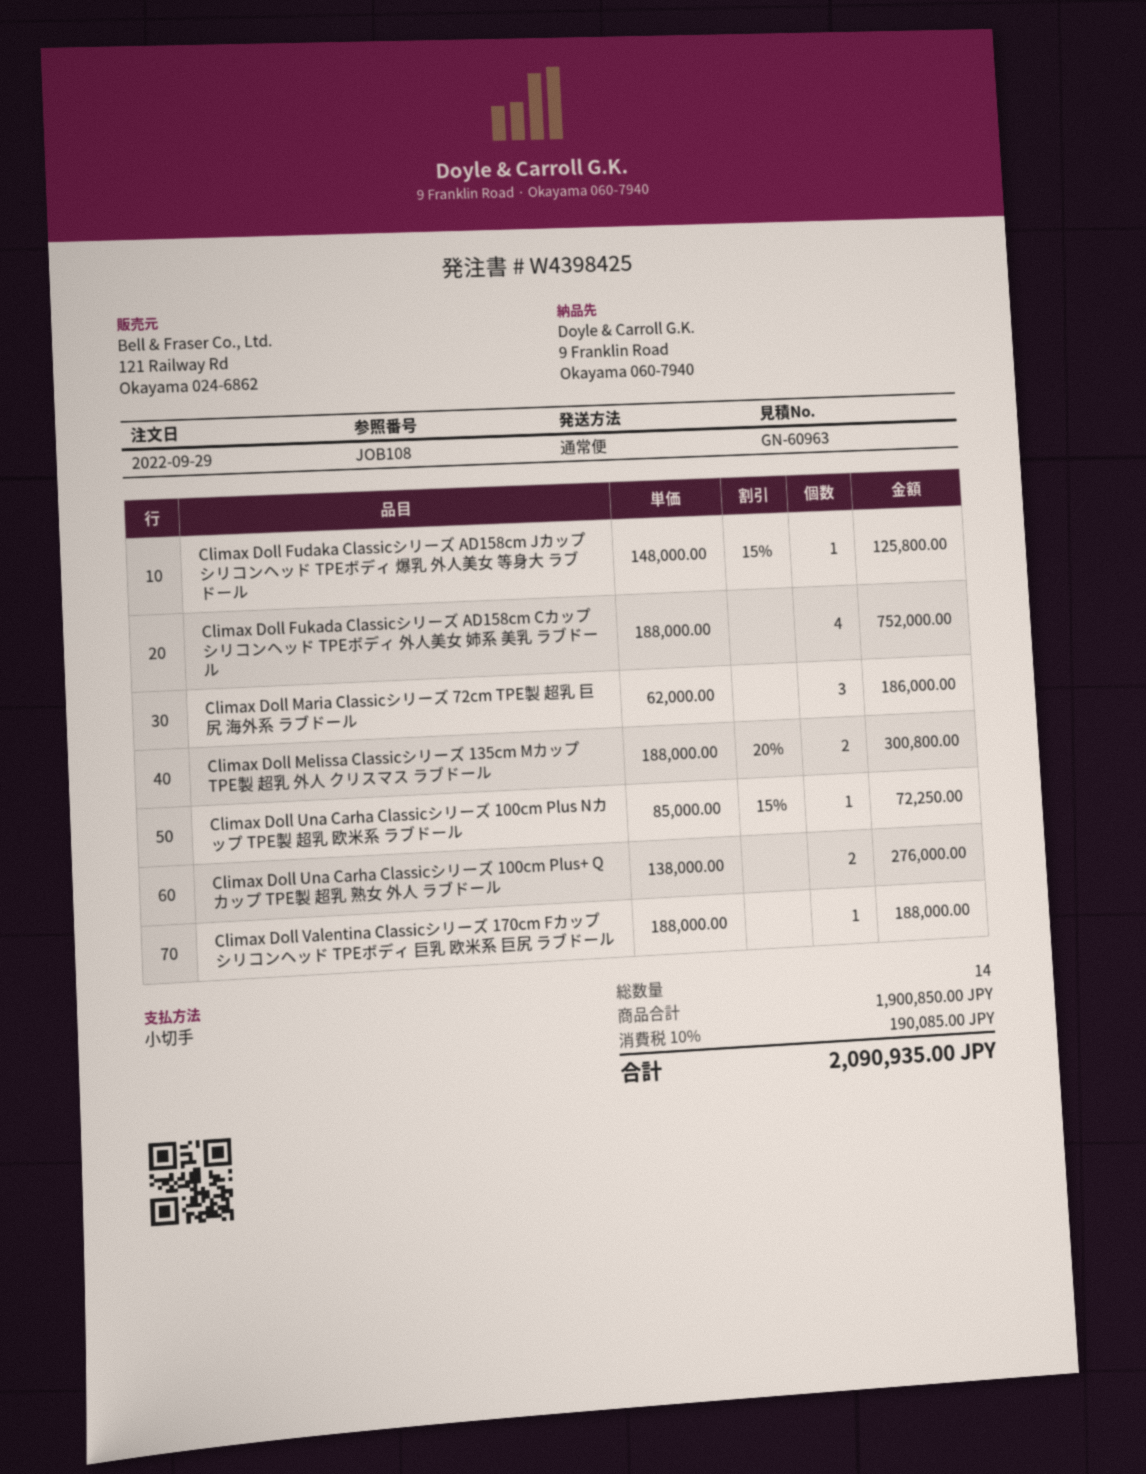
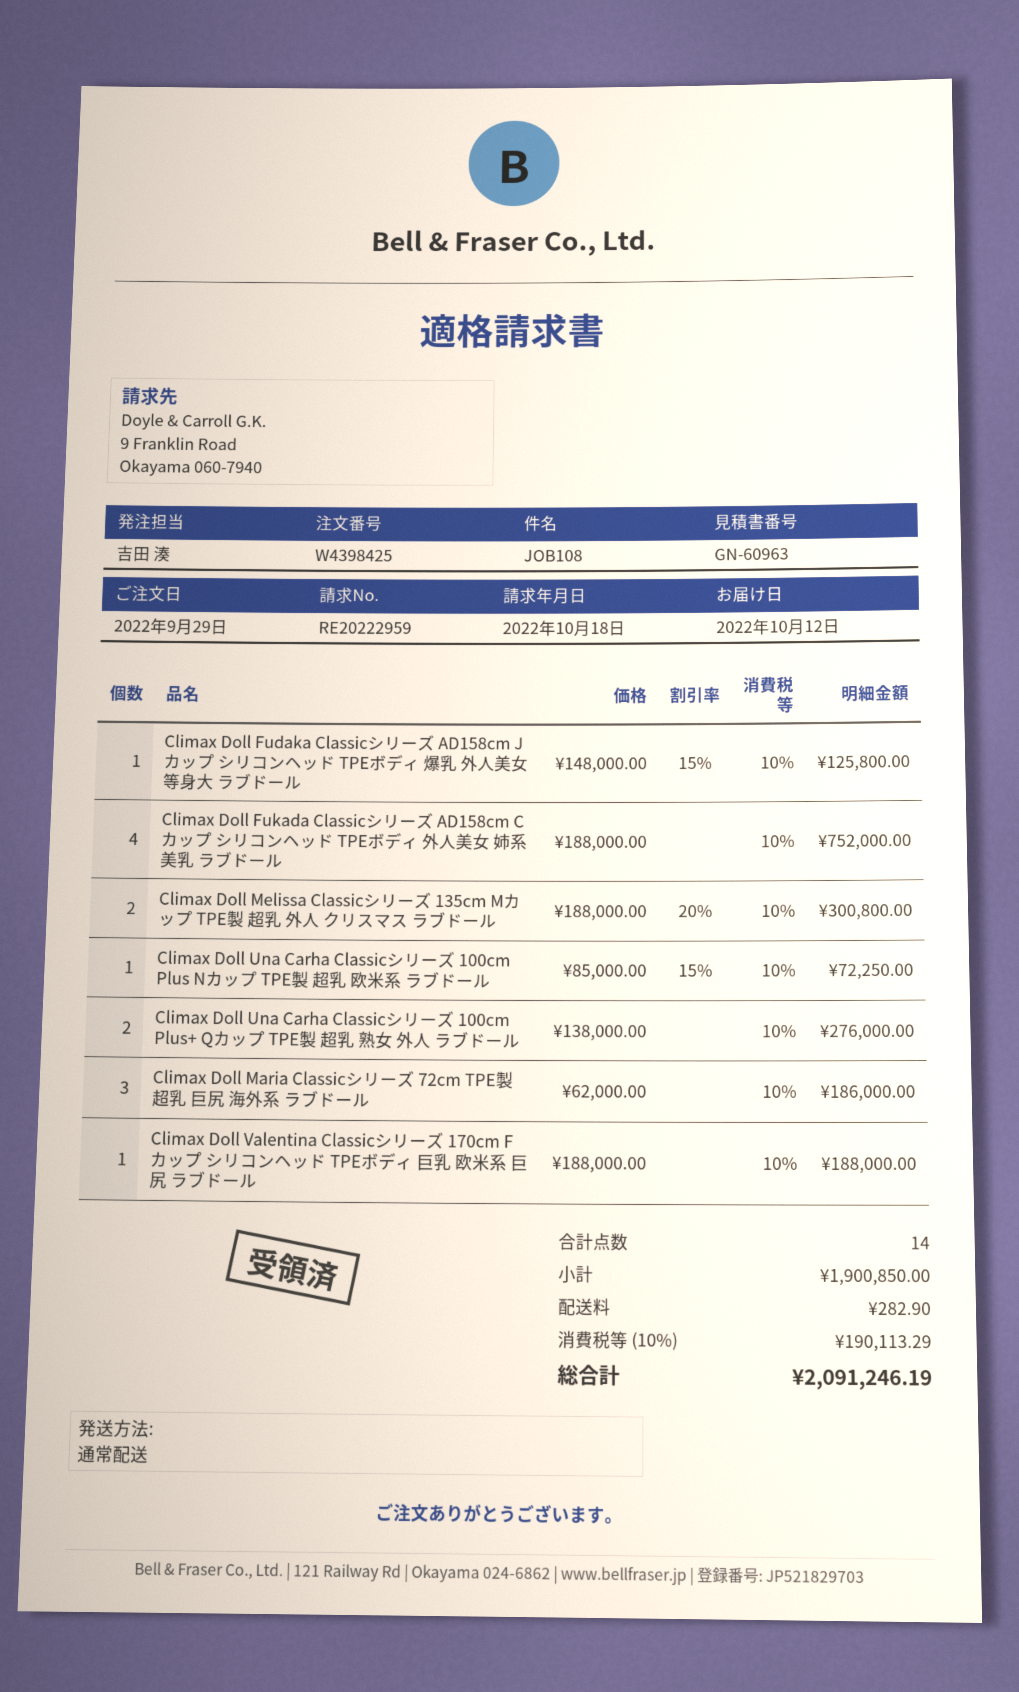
shipping: none -> 282.90
tax: 10% = 190085.00 -> 10% = 190113.29
total: 2090935.00 -> 2091246.19

